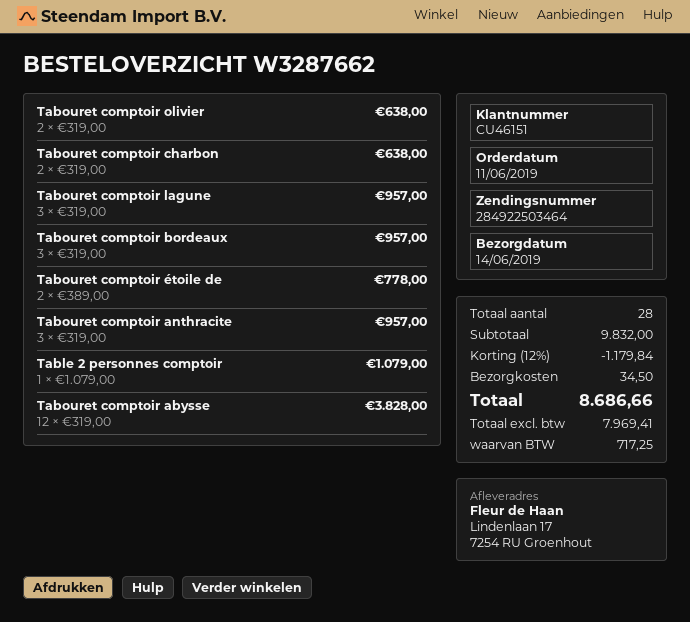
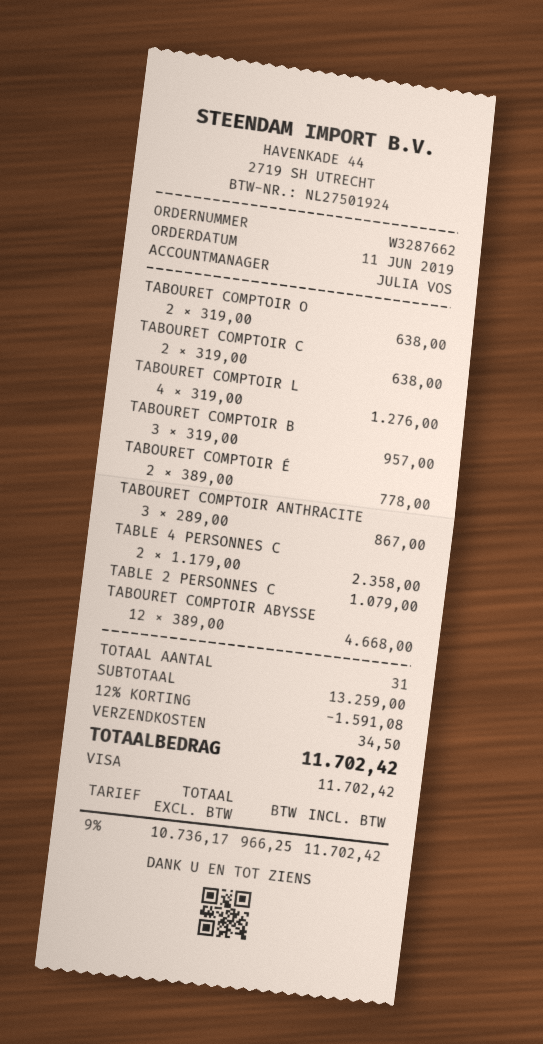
Tabouret comptoir lagune: 3 x 319.00 = 957.00 -> 4 x 319.00 = 1276.00
Tabouret comptoir anthracite: 3 x 319.00 = 957.00 -> 3 x 289.00 = 867.00
Tabouret comptoir abysse: 12 x 319.00 = 3828.00 -> 12 x 389.00 = 4668.00
TABLE 4 PERSONNES C: none -> 2 x 1179.00 = 2358.00
total quantity: 28 -> 31
subtotal: 9832.00 -> 13259.00
discount: 12% = 1179.84 -> 12% = 1591.08
net: 7969.41 -> 10736.17
tax: 717.25 -> 966.25
total: 8686.66 -> 11702.42

